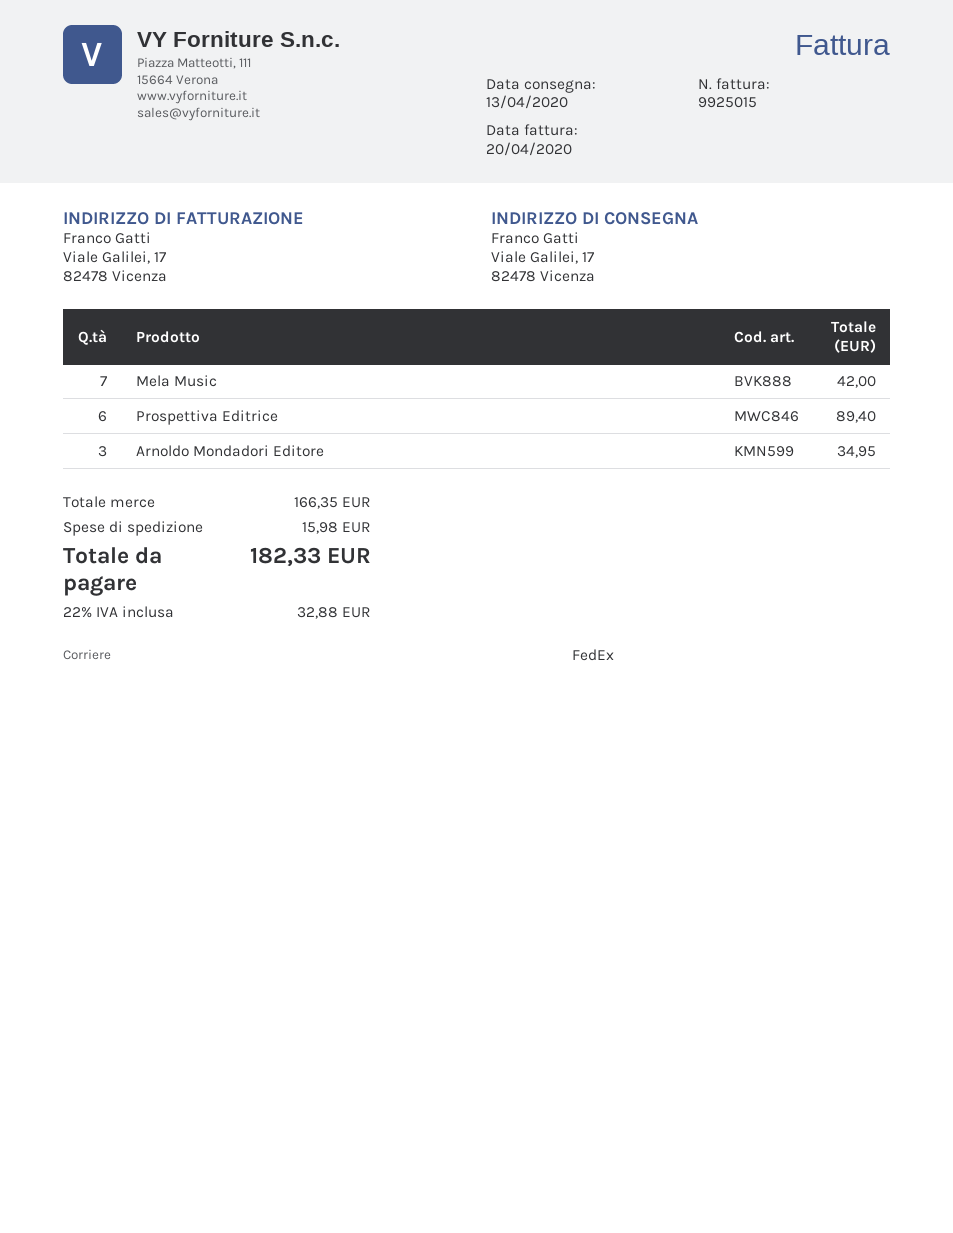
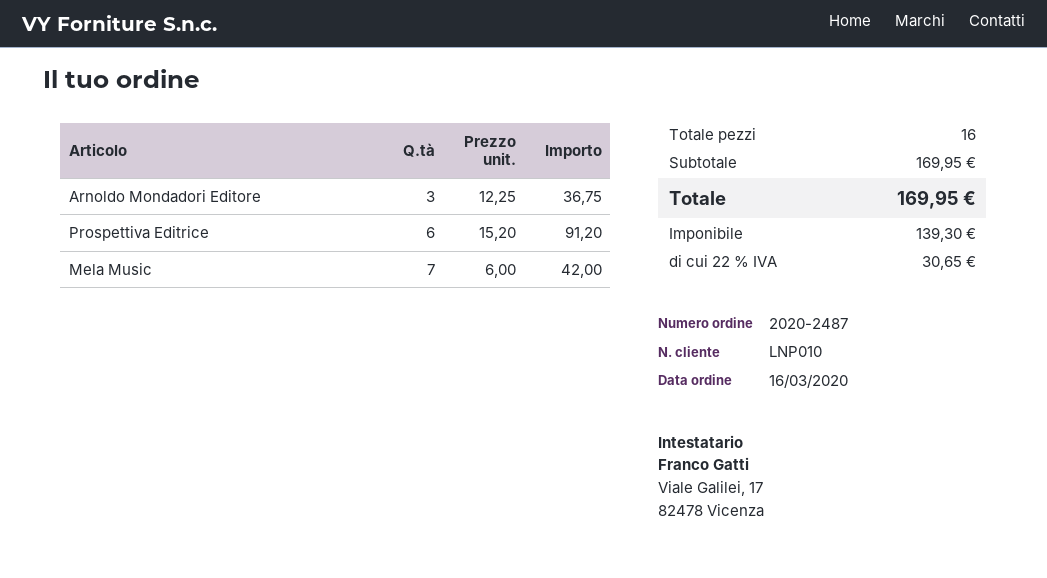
Prospettiva Editrice: 6 for 89.40 -> 6 for 91.20
Arnoldo Mondadori Editore: 3 for 34.95 -> 3 for 36.75
subtotal: 166.35 -> 169.95
shipping: 15.98 -> none
tax: 22% = 32.88 -> 22% = 30.65
total: 182.33 -> 169.95

